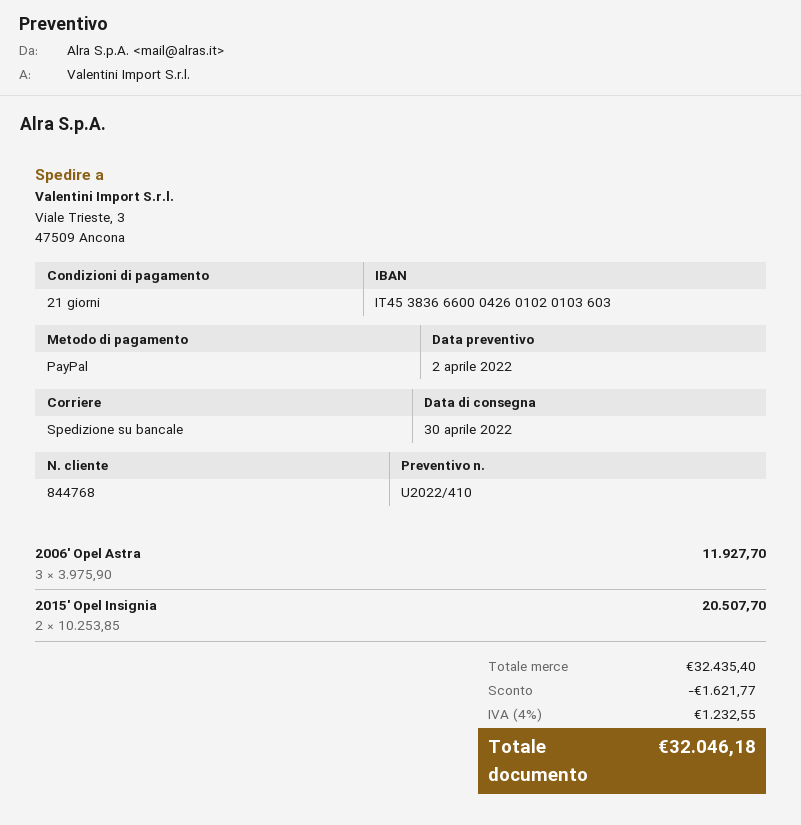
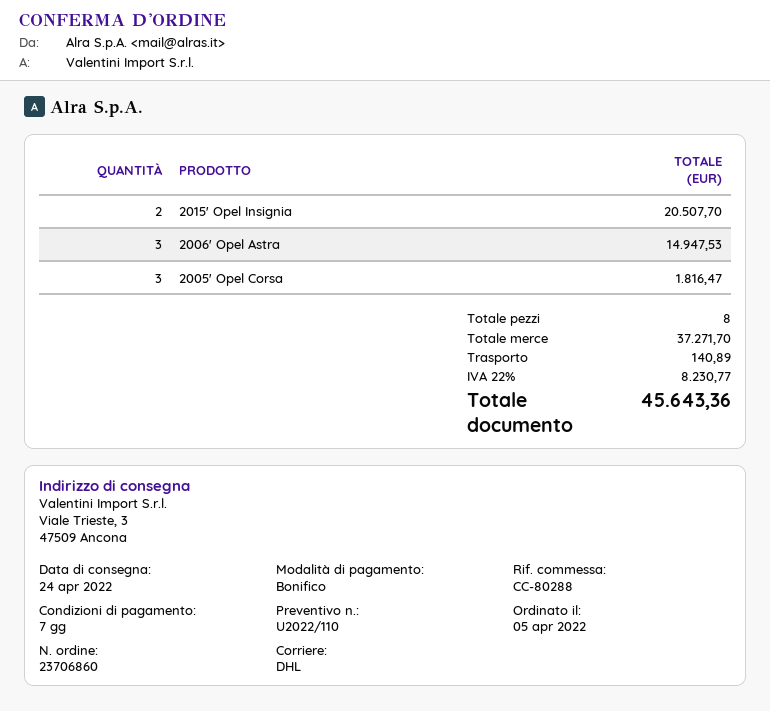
quote number: U2022/410 -> U2022/110
delivery date: 2022-04-30 -> 2022-04-24
payment terms: 21 days -> 7 days
payment method: PayPal -> bank transfer
shipping method: pallet freight -> DHL
2006' Opel Astra: 3 for 11927.70 -> 3 for 14947.53
2005' Opel Corsa: none -> 3 for 1816.47
subtotal: 32435.40 -> 37271.70
discount: 1621.77 -> none
shipping: none -> 140.89
tax: 4% = 1232.55 -> 22% = 8230.77
total: 32046.18 -> 45643.36

